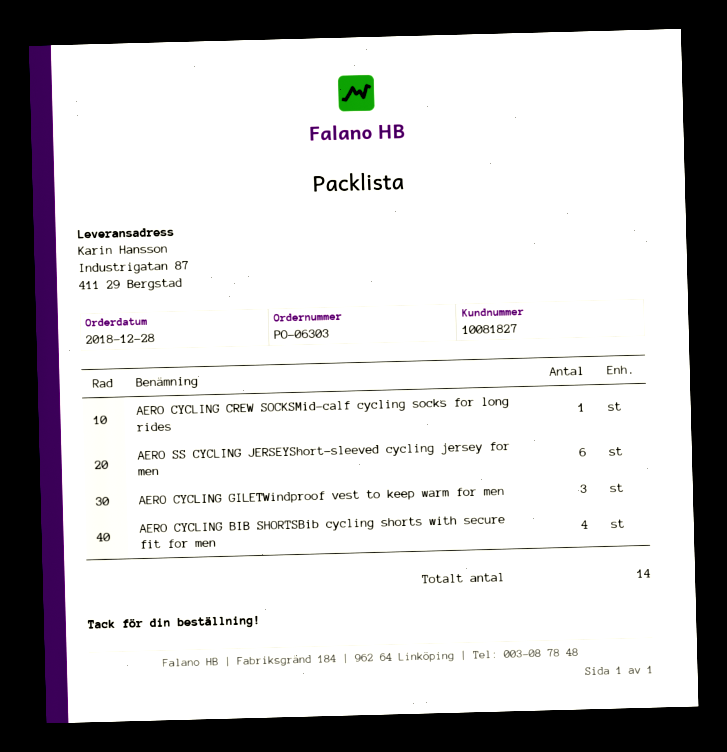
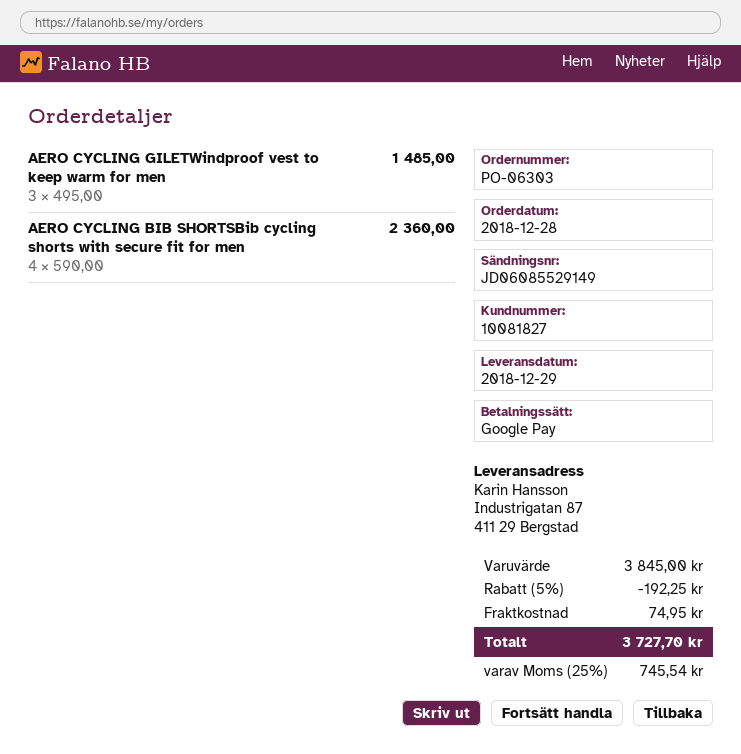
AERO CYCLING CREW SOCKSMid-calf cycling socks for long rides: 1 -> none
AERO SS CYCLING JERSEYShort-sleeved cycling jersey for men: 6 -> none

